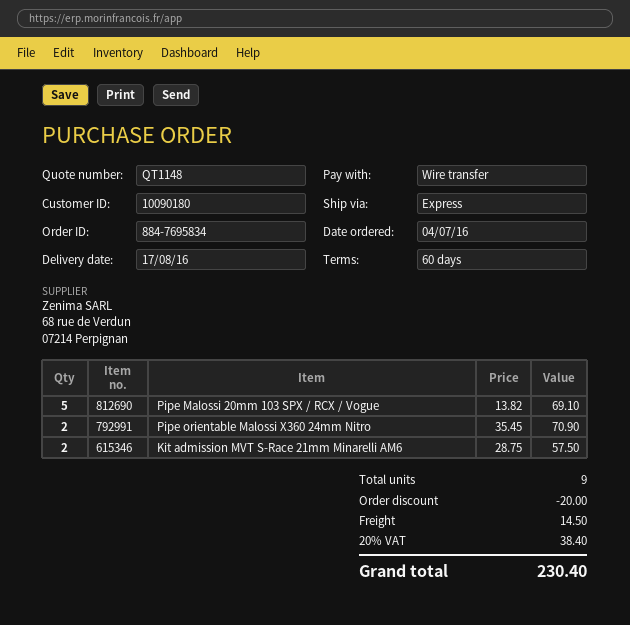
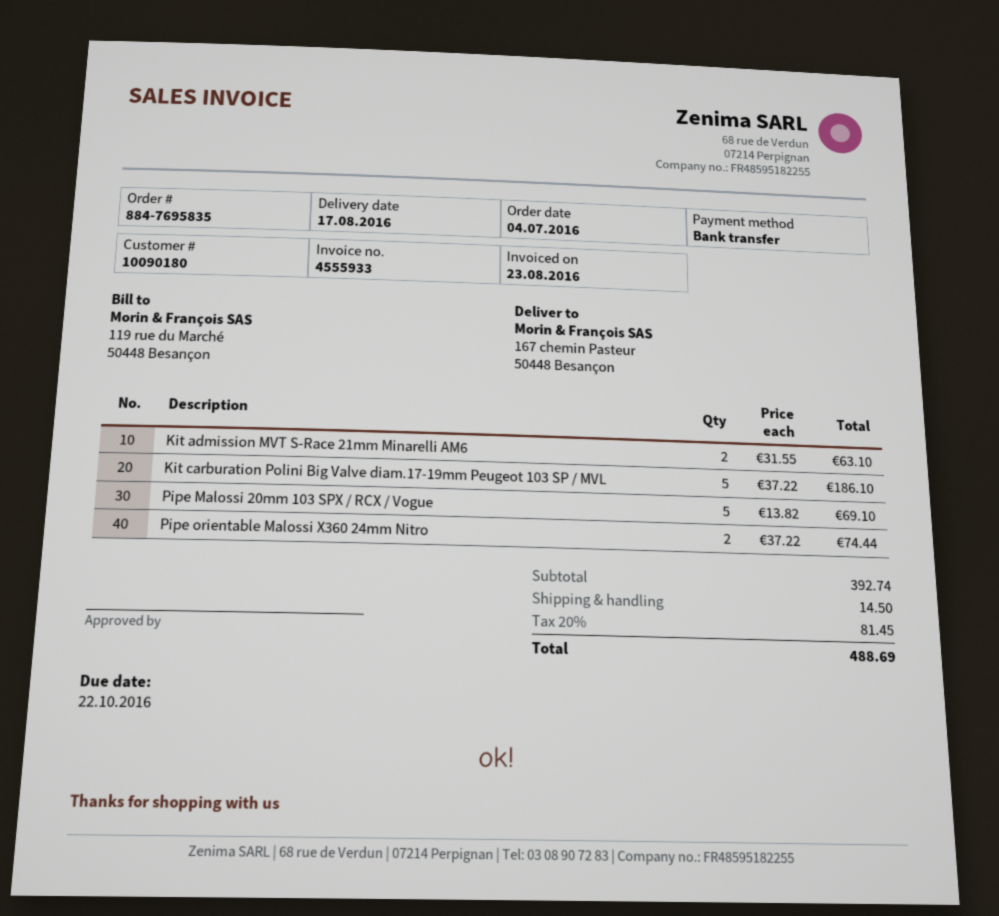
order number: 884-7695834 -> 884-7695835
Pipe orientable Malossi X360 24mm Nitro: 2 x 35.45 = 70.90 -> 2 x 37.22 = 74.44
Kit admission MVT S-Race 21mm Minarelli AM6: 2 x 28.75 = 57.50 -> 2 x 31.55 = 63.10
Kit carburation Polini Big Valve diam.17-19mm Peugeot 103 SP / MVL: none -> 5 x 37.22 = 186.10
discount: 20.00 -> none
tax: 20% = 38.40 -> 20% = 81.45
total: 230.40 -> 488.69

